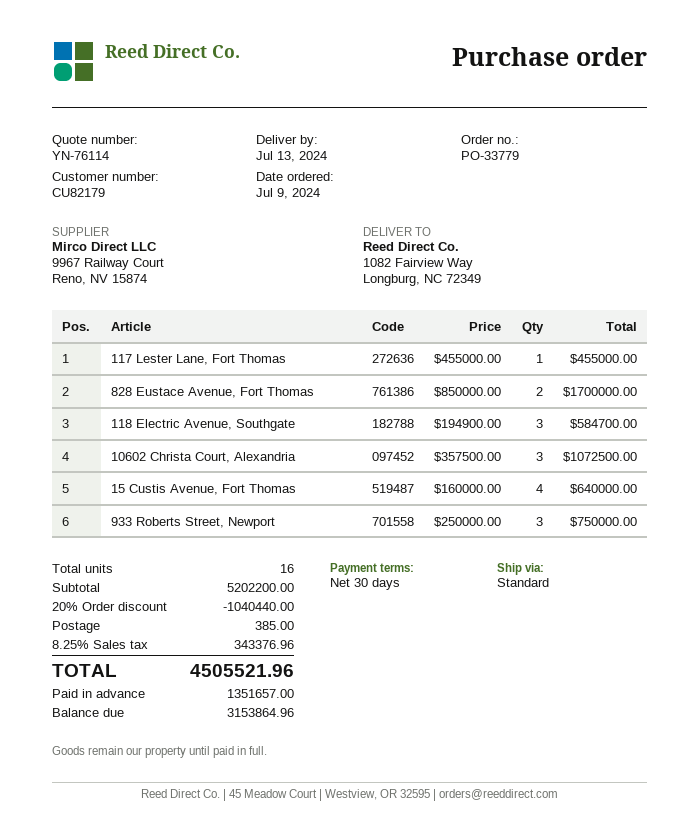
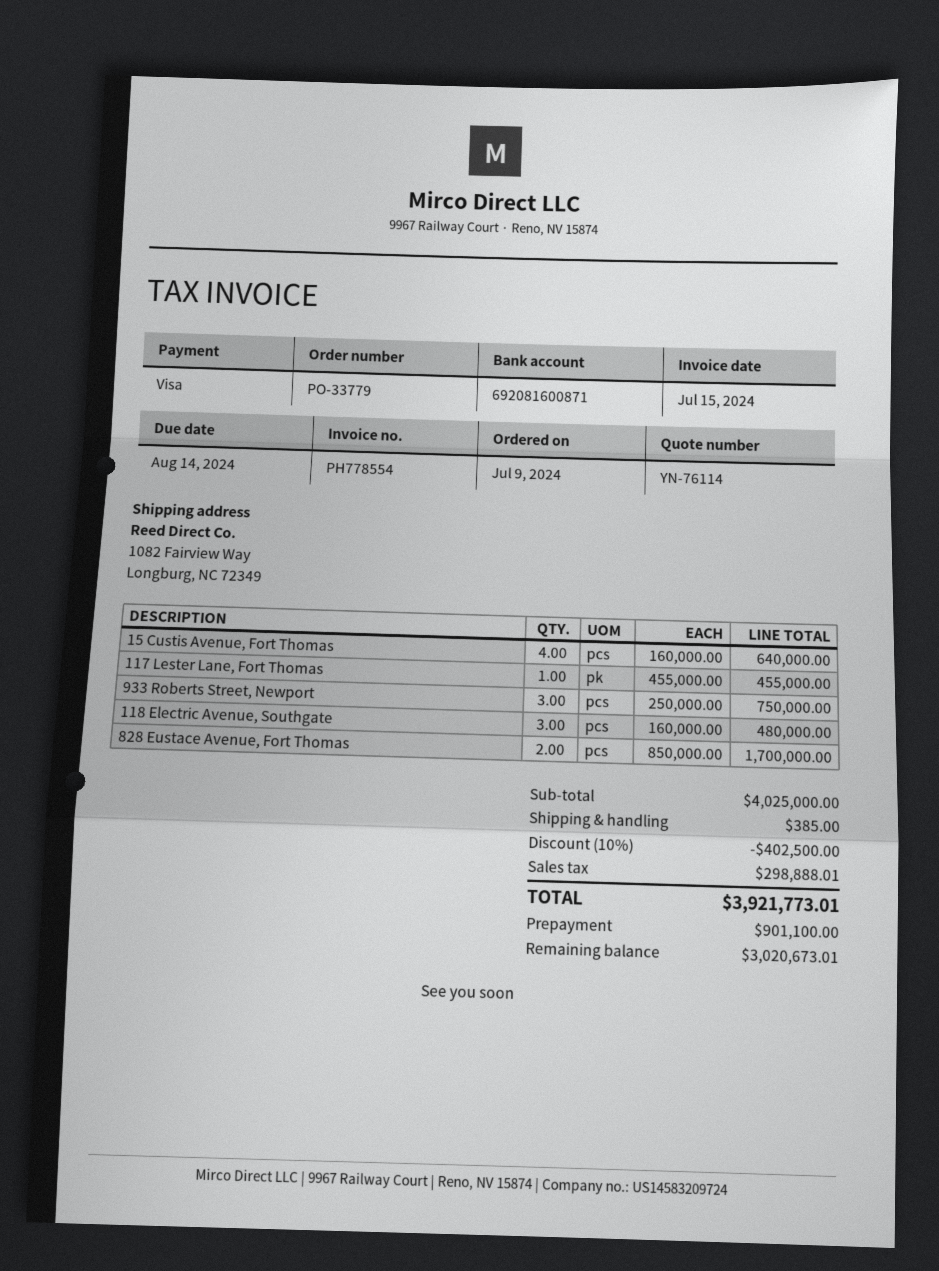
118 Electric Avenue, Southgate: 3 x 194900.00 = 584700.00 -> 3 x 160000.00 = 480000.00
10602 Christa Court, Alexandria: 3 x 357500.00 = 1072500.00 -> none
subtotal: 5202200.00 -> 4025000.00
discount: 20% = 1040440.00 -> 10% = 402500.00
tax: 343376.96 -> 298888.01
total: 4505521.96 -> 3921773.01
deposit: 1351657.00 -> 901100.00
balance: 3153864.96 -> 3020673.01

